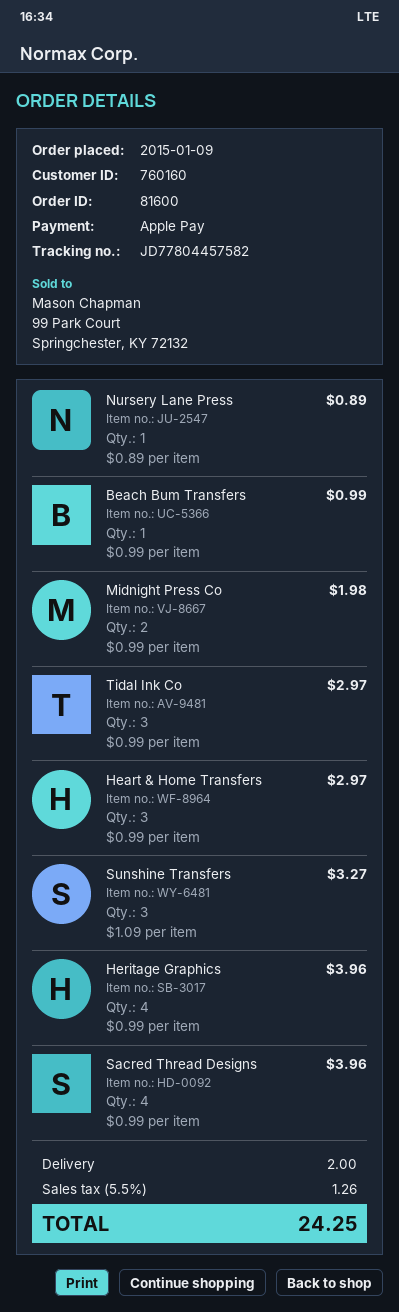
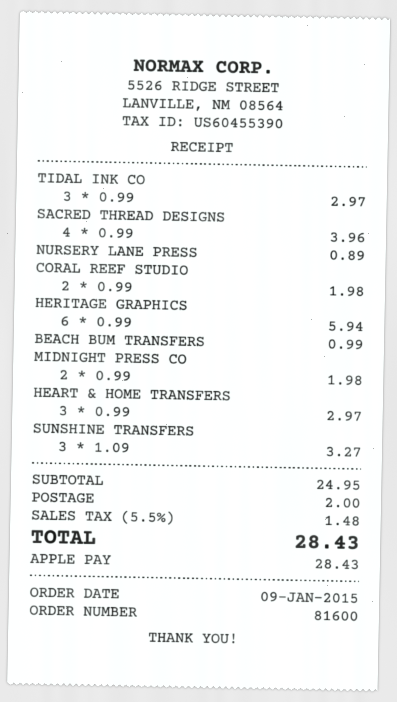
Heritage Graphics: 4 x 0.99 = 3.96 -> 6 x 0.99 = 5.94
CORAL REEF STUDIO: none -> 2 x 0.99 = 1.98
tax: 5.5% = 1.26 -> 5.5% = 1.48
total: 24.25 -> 28.43

